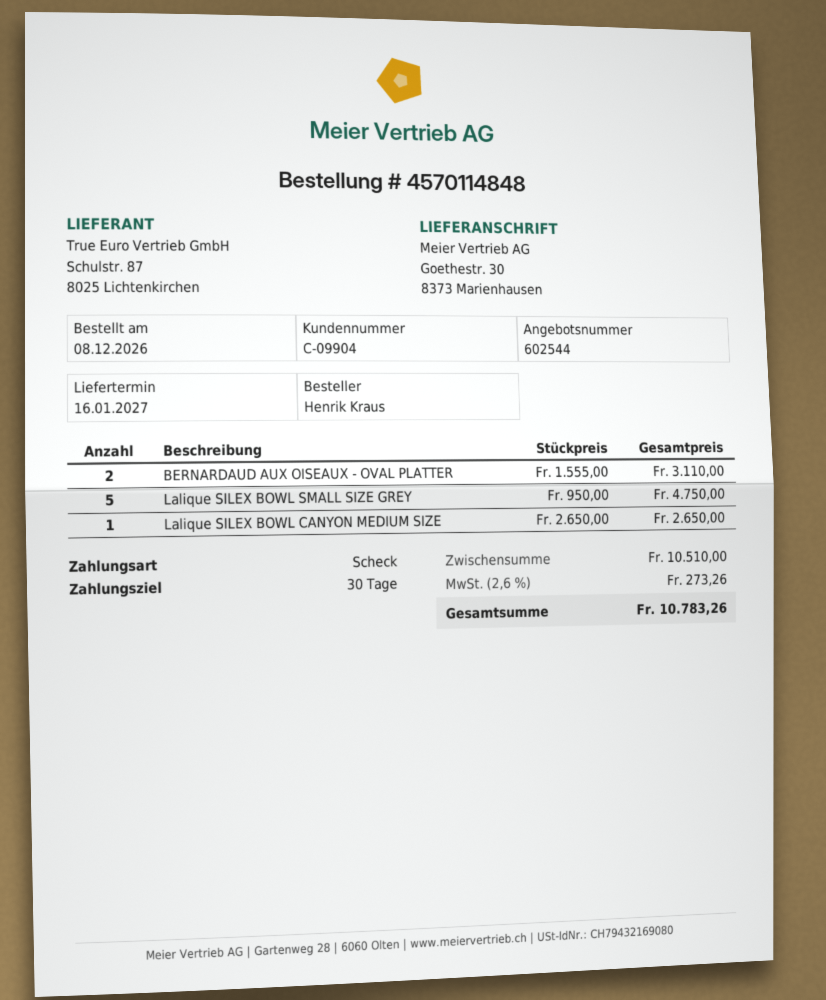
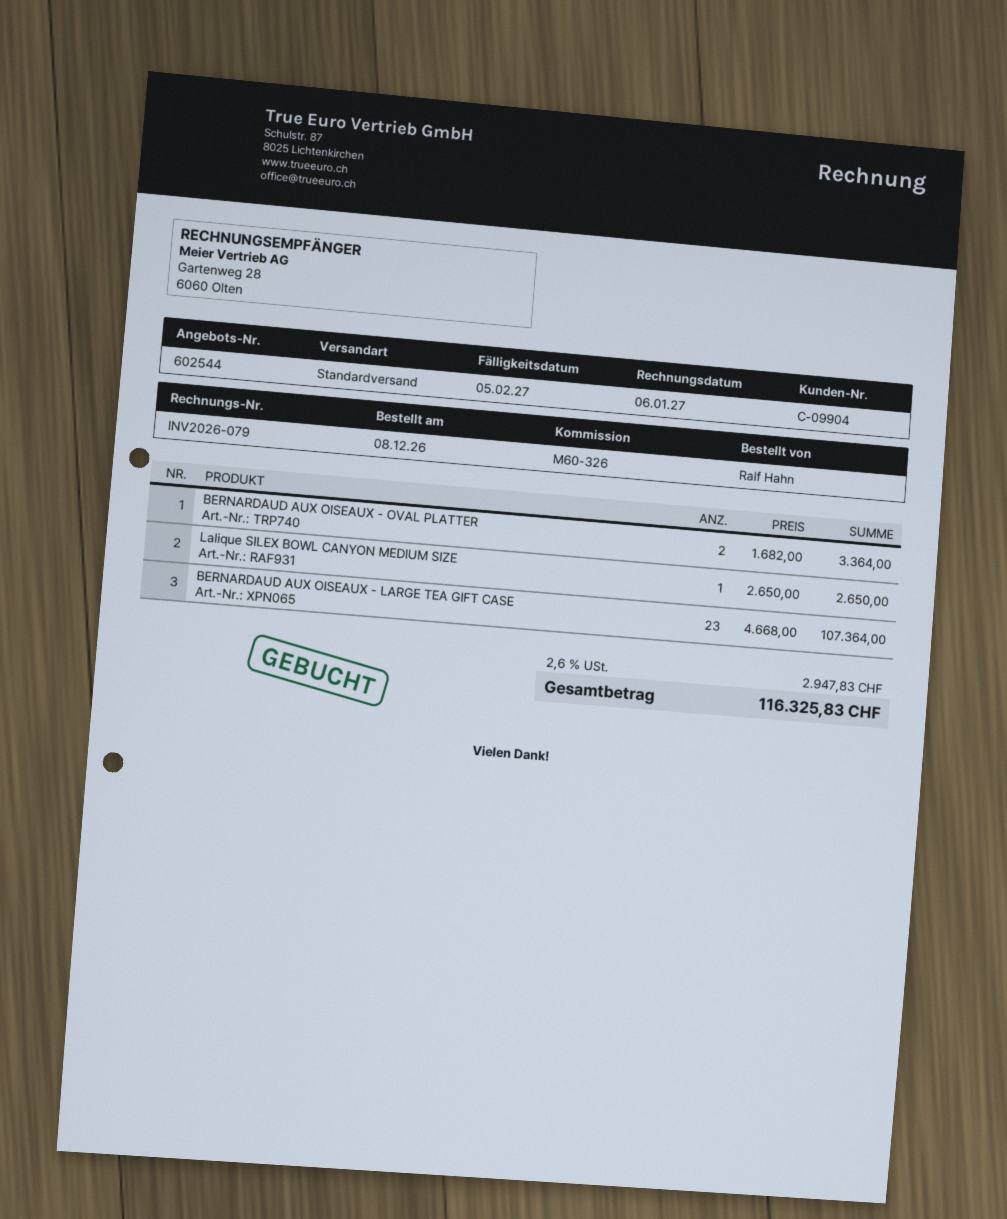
ordered by: Henrik Kraus -> Ralf Hahn
BERNARDAUD AUX OISEAUX - OVAL PLATTER: 2 x 1555.00 = 3110.00 -> 2 x 1682.00 = 3364.00
Lalique SILEX BOWL SMALL SIZE GREY: 5 x 950.00 = 4750.00 -> none
BERNARDAUD AUX OISEAUX - LARGE TEA GIFT CASE: none -> 23 x 4668.00 = 107364.00
tax: 2.6% = 273.26 -> 2.6% = 2947.83
total: 10783.26 -> 116325.83

